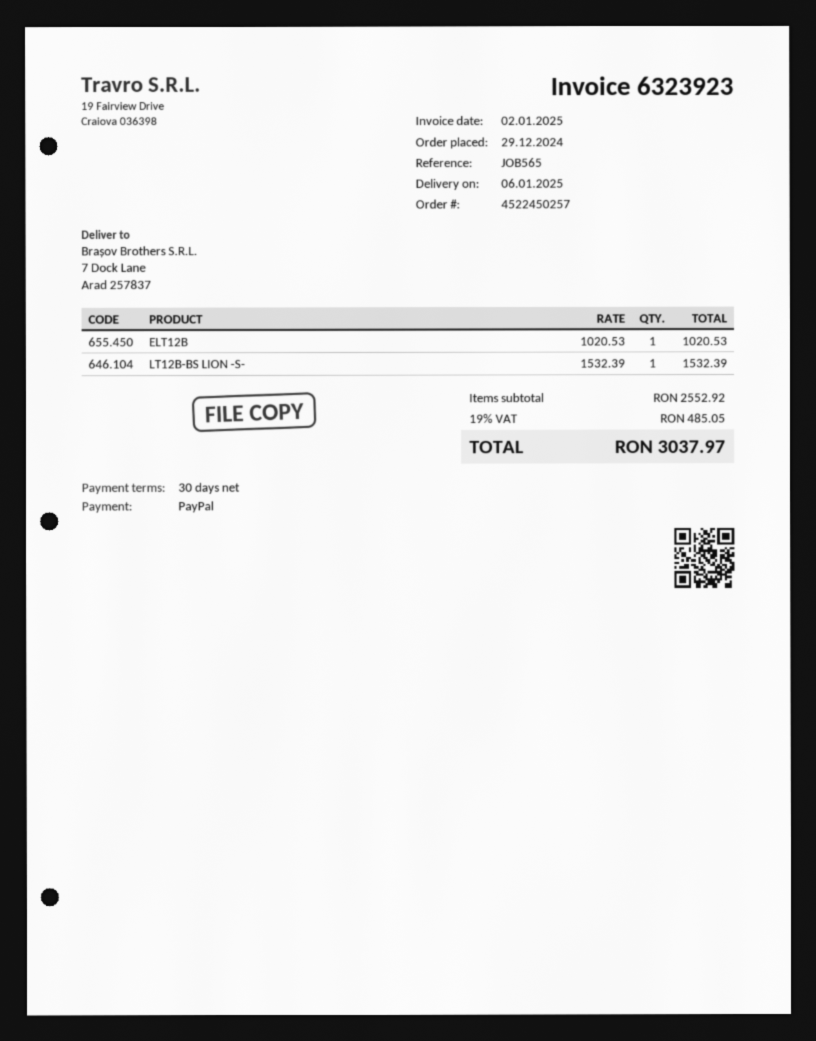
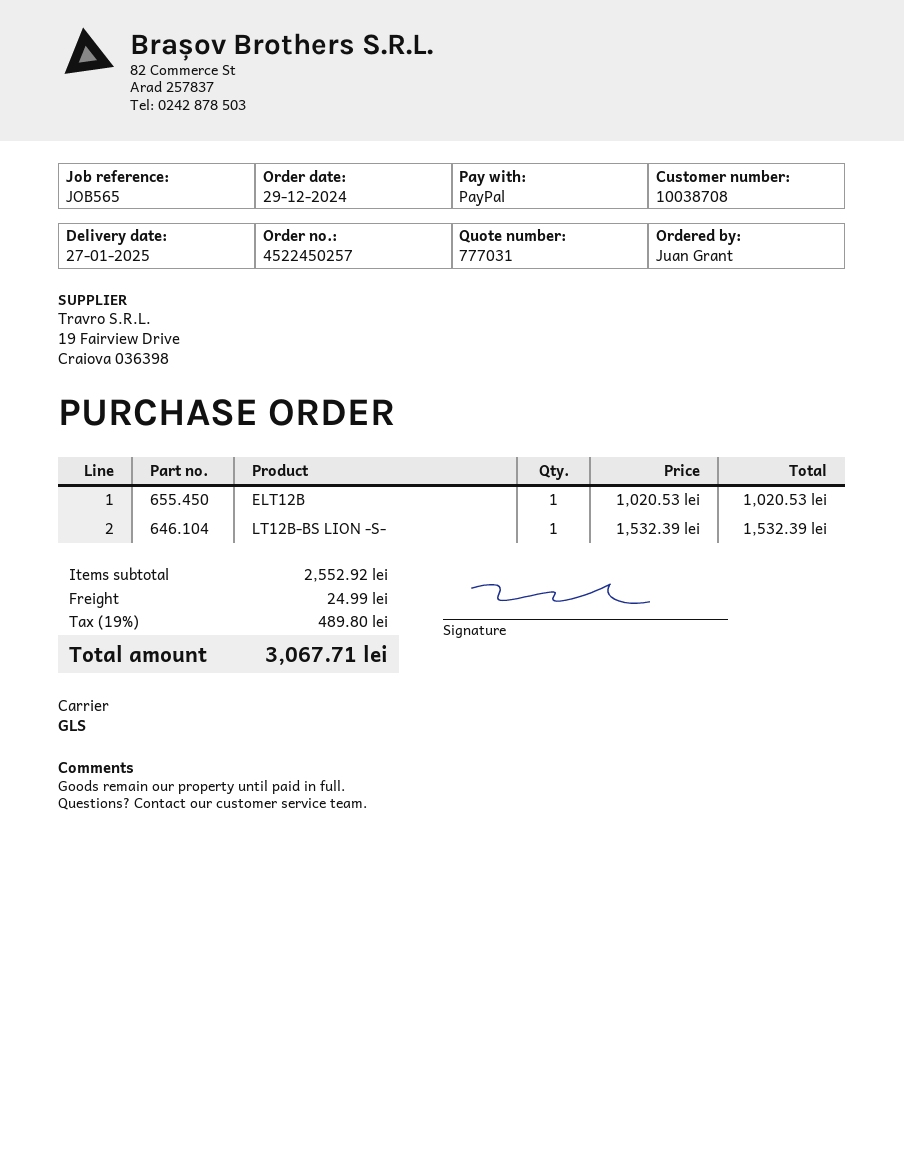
delivery date: 2025-01-06 -> 2025-01-27
shipping: none -> 24.99
tax: 19% = 485.05 -> 19% = 489.80
total: 3037.97 -> 3067.71

